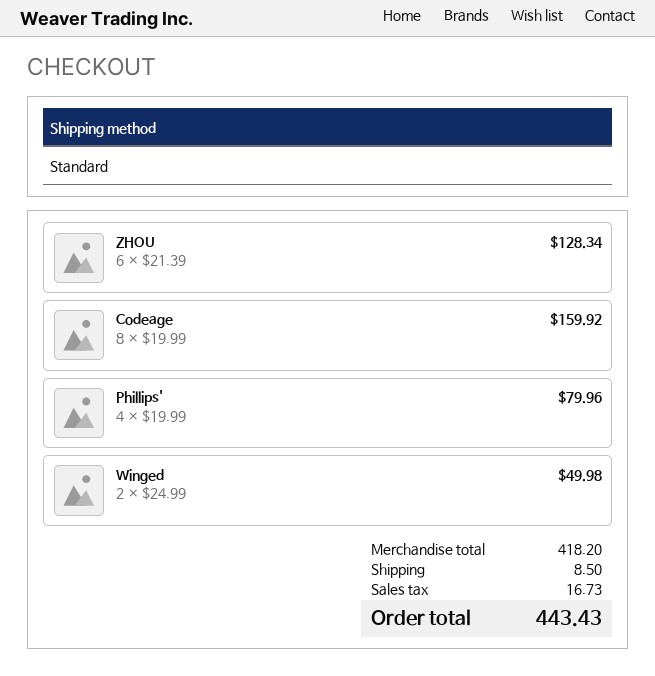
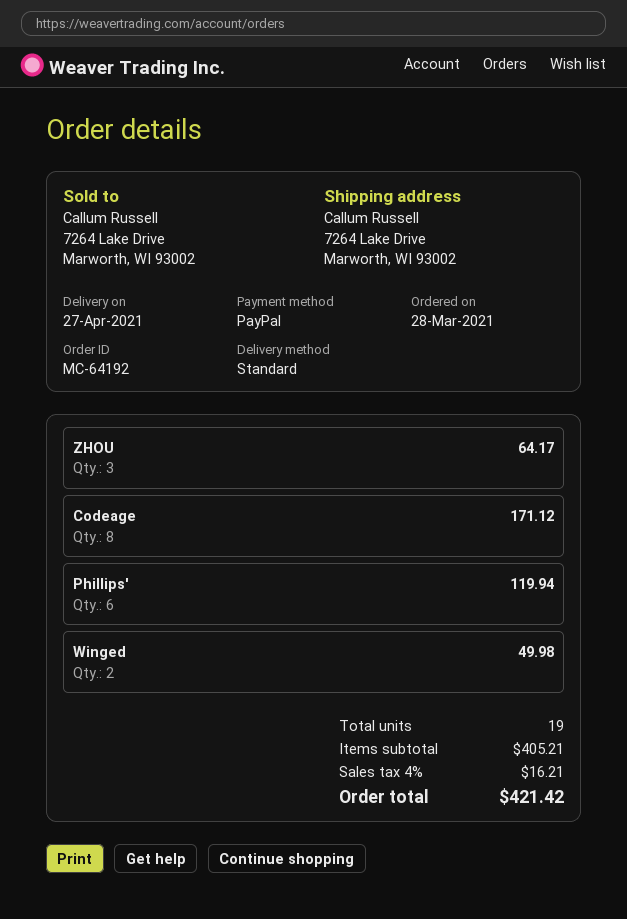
ZHOU: 6 for 128.34 -> 3 for 64.17
Codeage: 8 for 159.92 -> 8 for 171.12
Phillips': 4 for 79.96 -> 6 for 119.94
subtotal: 418.20 -> 405.21
shipping: 8.50 -> none
tax: 16.73 -> 16.21
total: 443.43 -> 421.42

